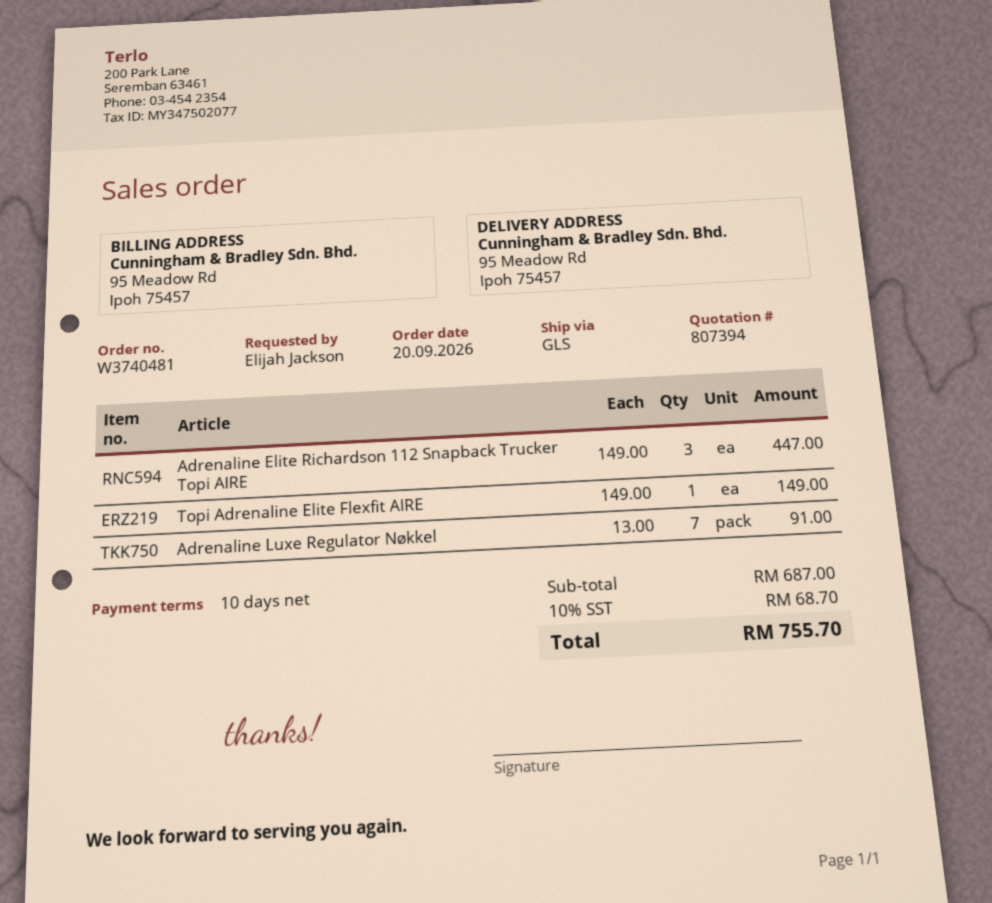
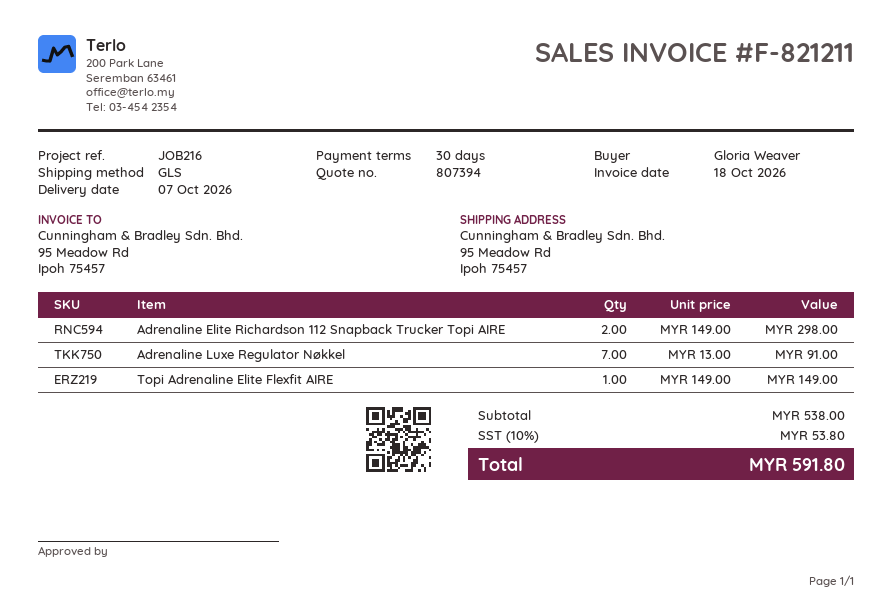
payment terms: 10 days -> 30 days
ordered by: Elijah Jackson -> Gloria Weaver
Adrenaline Elite Richardson 112 Snapback Trucker Topi AIRE: 3 x 149.00 = 447.00 -> 2 x 149.00 = 298.00
subtotal: 687.00 -> 538.00
tax: 10% = 68.70 -> 10% = 53.80
total: 755.70 -> 591.80

